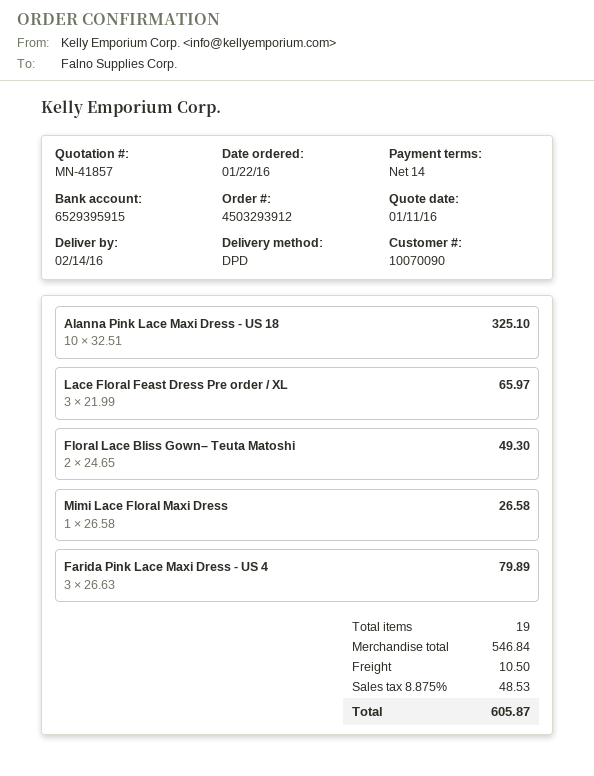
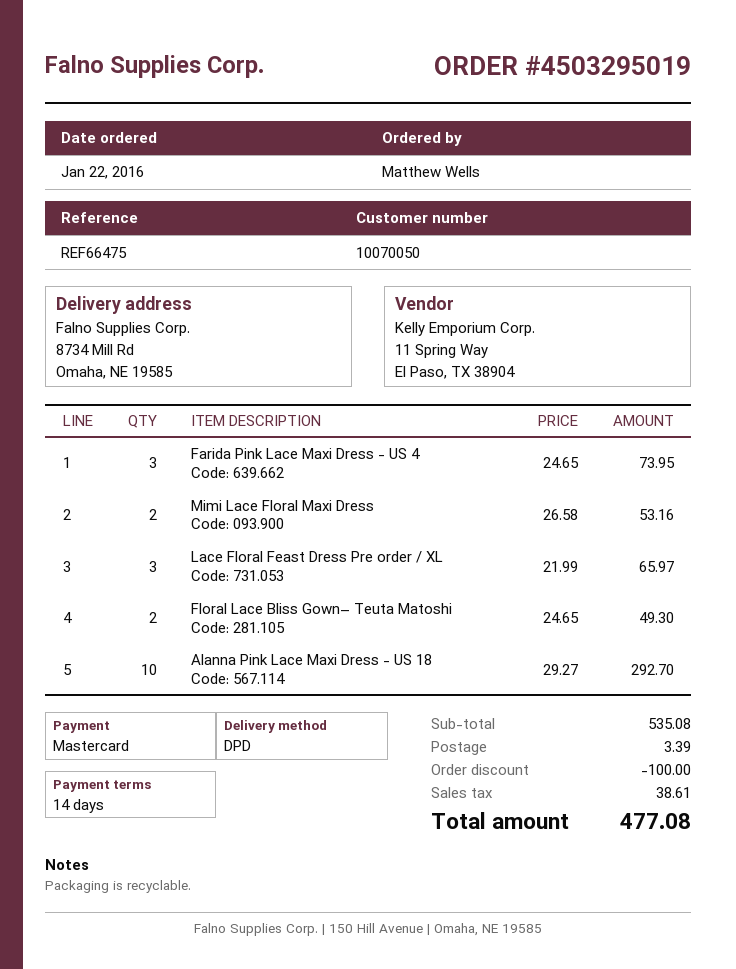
order number: 4503293912 -> 4503295019
customer number: 10070090 -> 10070050
Alanna Pink Lace Maxi Dress - US 18: 10 x 32.51 = 325.10 -> 10 x 29.27 = 292.70
Mimi Lace Floral Maxi Dress: 1 x 26.58 = 26.58 -> 2 x 26.58 = 53.16
Farida Pink Lace Maxi Dress - US 4: 3 x 26.63 = 79.89 -> 3 x 24.65 = 73.95
subtotal: 546.84 -> 535.08
discount: none -> 100.00
shipping: 10.50 -> 3.39
tax: 48.53 -> 38.61
total: 605.87 -> 477.08

